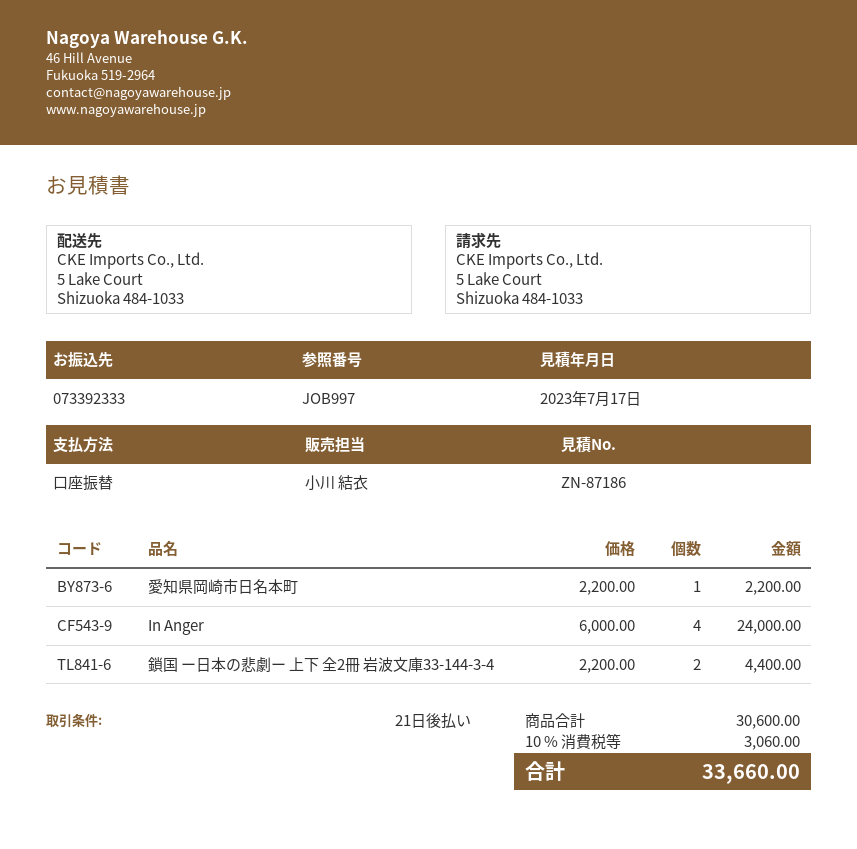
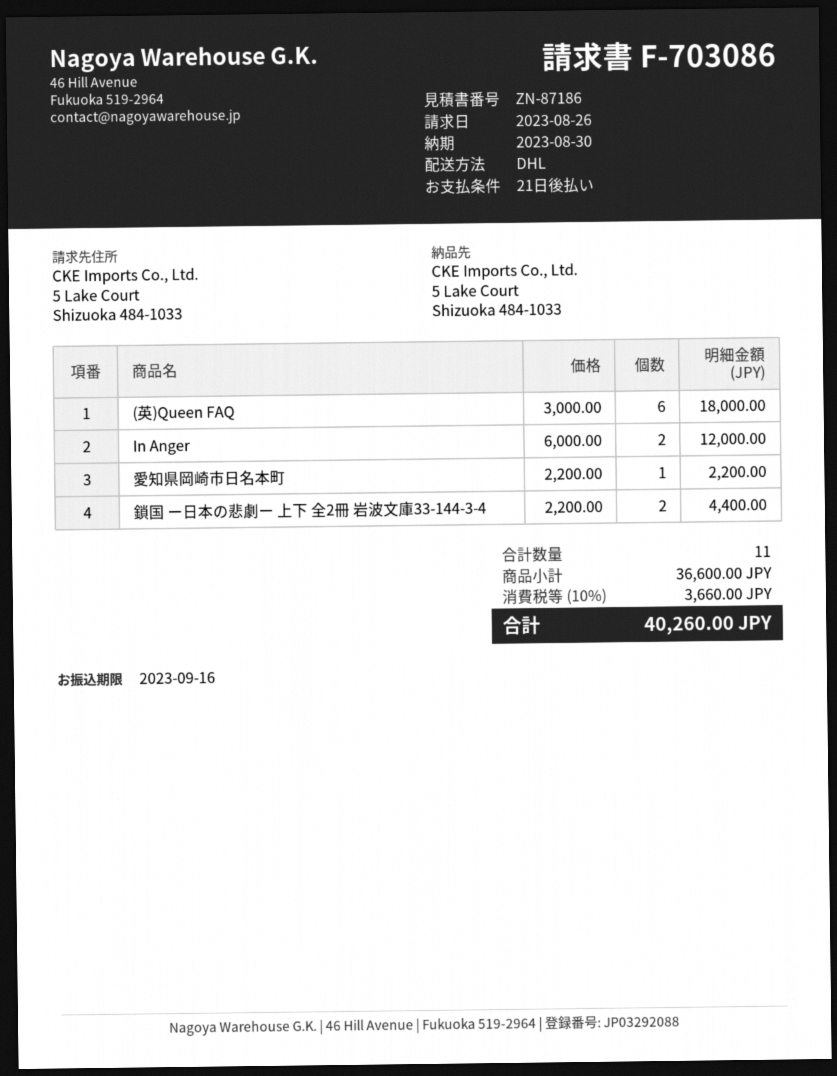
In Anger: 4 x 6000.00 = 24000.00 -> 2 x 6000.00 = 12000.00
(英)Queen FAQ: none -> 6 x 3000.00 = 18000.00
subtotal: 30600.00 -> 36600.00
tax: 10% = 3060.00 -> 10% = 3660.00
total: 33660.00 -> 40260.00

